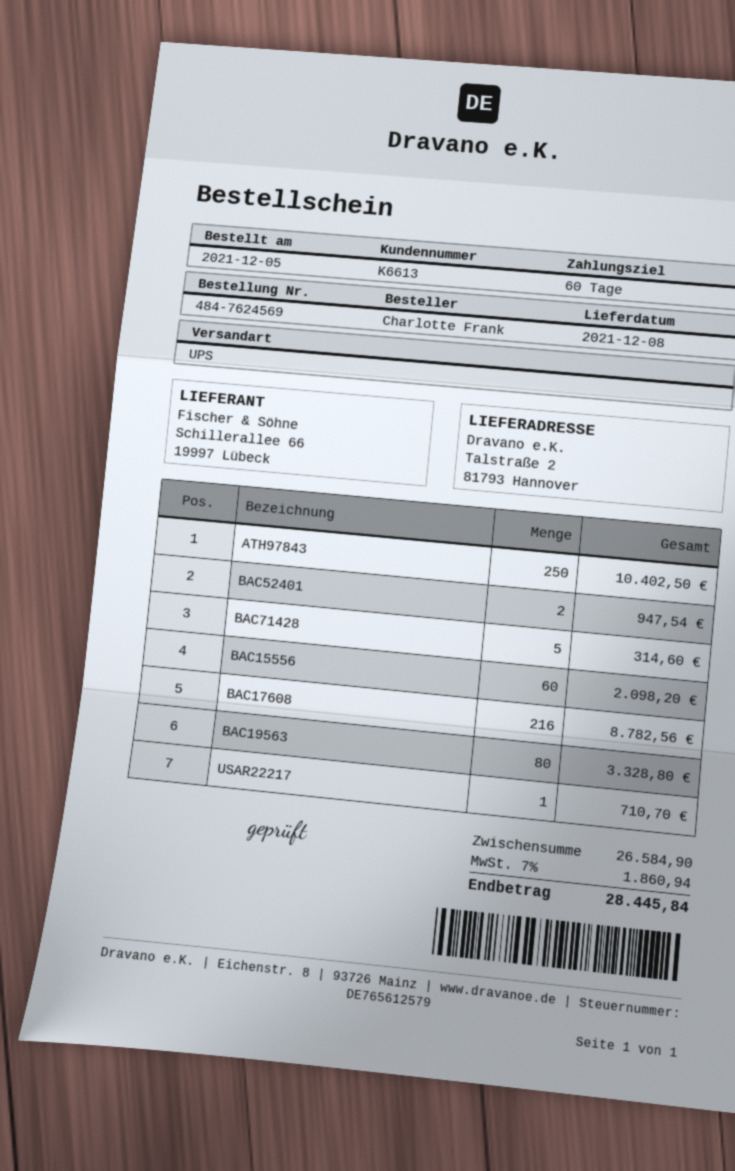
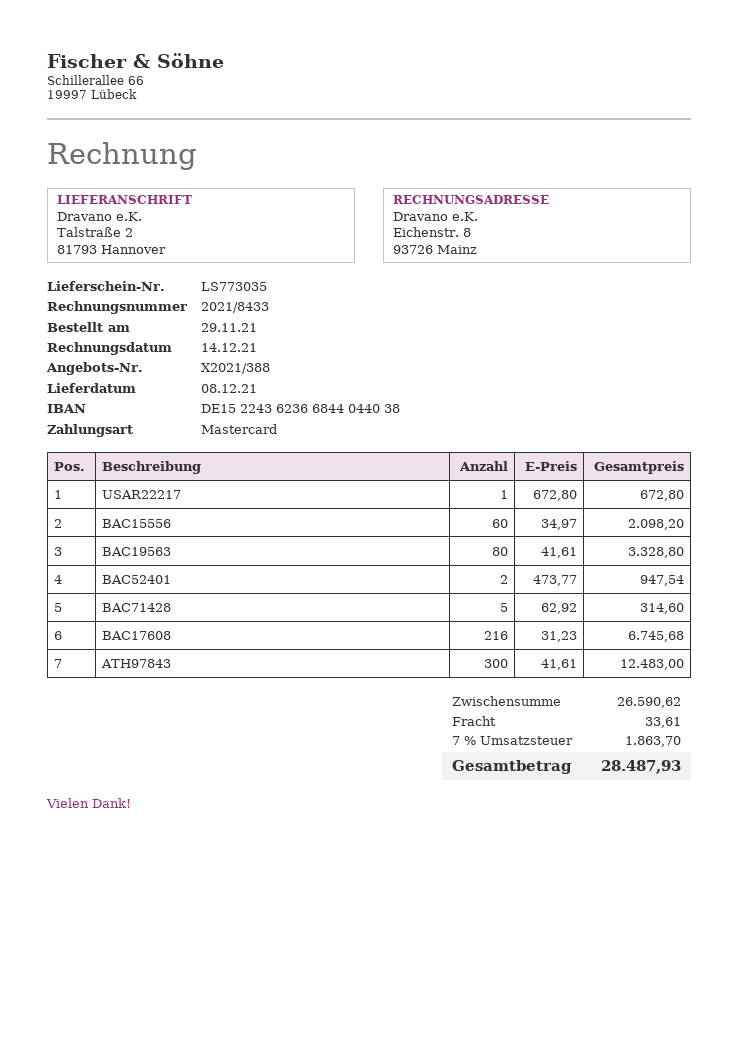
order date: 2021-12-05 -> 2021-11-29
ATH97843: 250 for 10402.50 -> 300 for 12483.00
BAC17608: 216 for 8782.56 -> 216 for 6745.68
USAR22217: 1 for 710.70 -> 1 for 672.80
subtotal: 26584.90 -> 26590.62
shipping: none -> 33.61
tax: 7% = 1860.94 -> 7% = 1863.70
total: 28445.84 -> 28487.93

